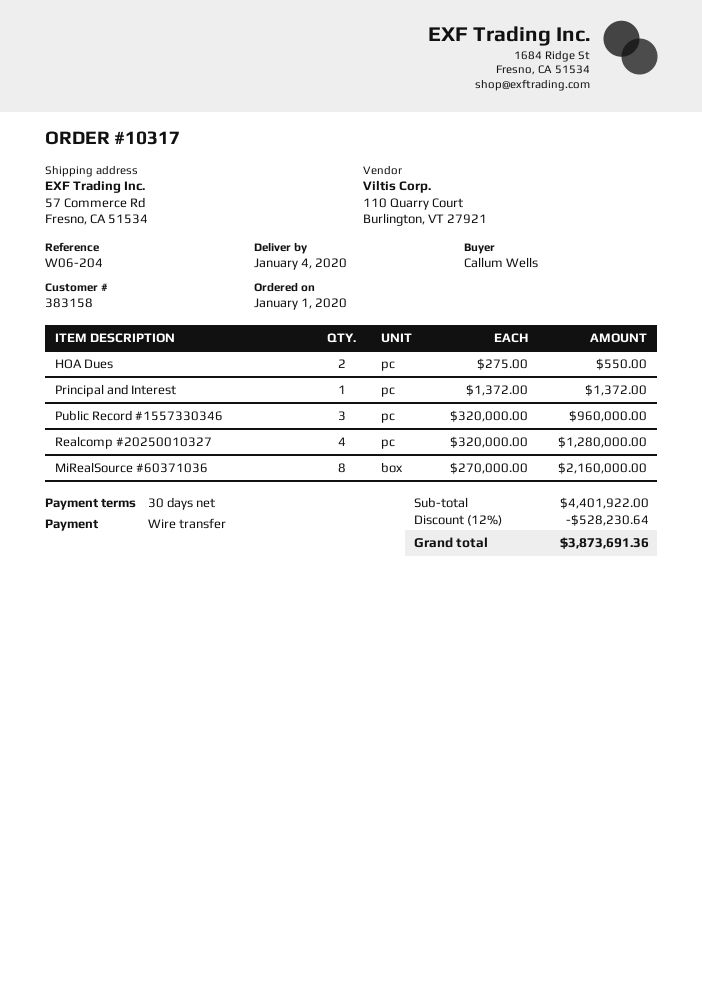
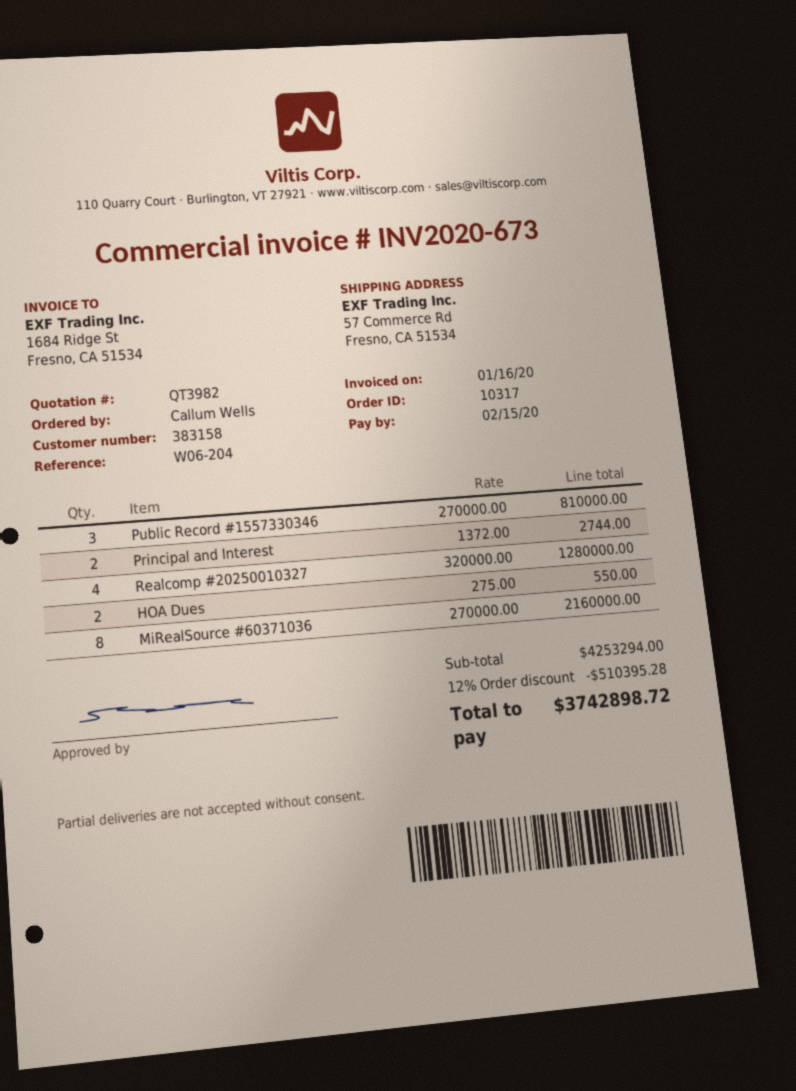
Principal and Interest: 1 x 1372.00 = 1372.00 -> 2 x 1372.00 = 2744.00
Public Record #1557330346: 3 x 320000.00 = 960000.00 -> 3 x 270000.00 = 810000.00
subtotal: 4401922.00 -> 4253294.00
discount: 12% = 528230.64 -> 12% = 510395.28
total: 3873691.36 -> 3742898.72

